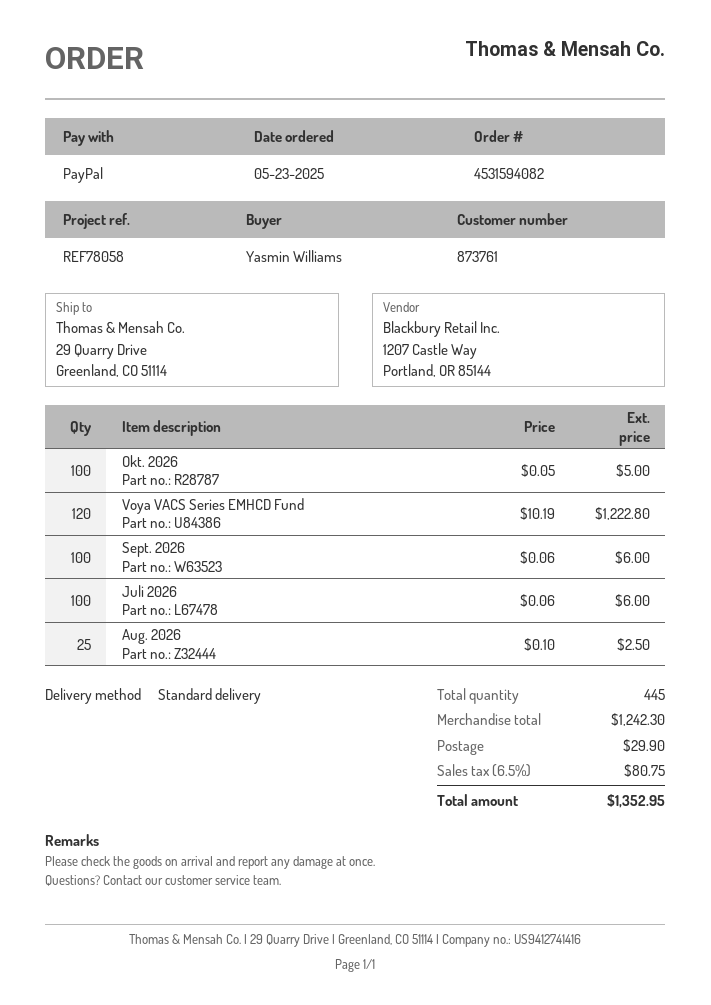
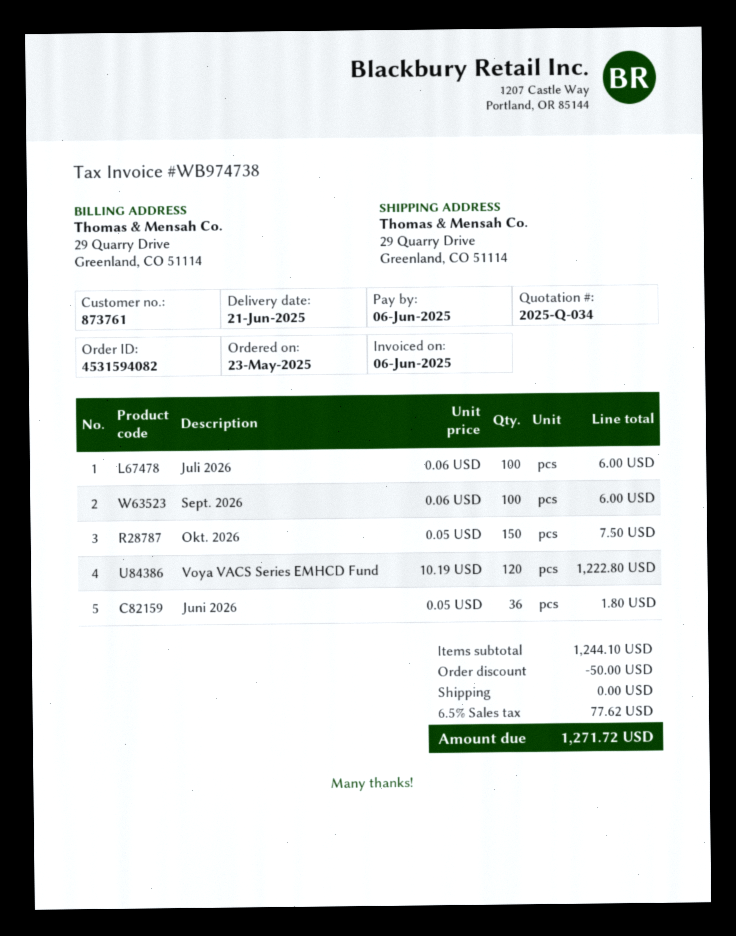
Okt. 2026: 100 x 0.05 = 5.00 -> 150 x 0.05 = 7.50
Aug. 2026: 25 x 0.10 = 2.50 -> none
Juni 2026: none -> 36 x 0.05 = 1.80
subtotal: 1242.30 -> 1244.10
discount: none -> 50.00
shipping: 29.90 -> 0.00
tax: 6.5% = 80.75 -> 6.5% = 77.62
total: 1352.95 -> 1271.72

